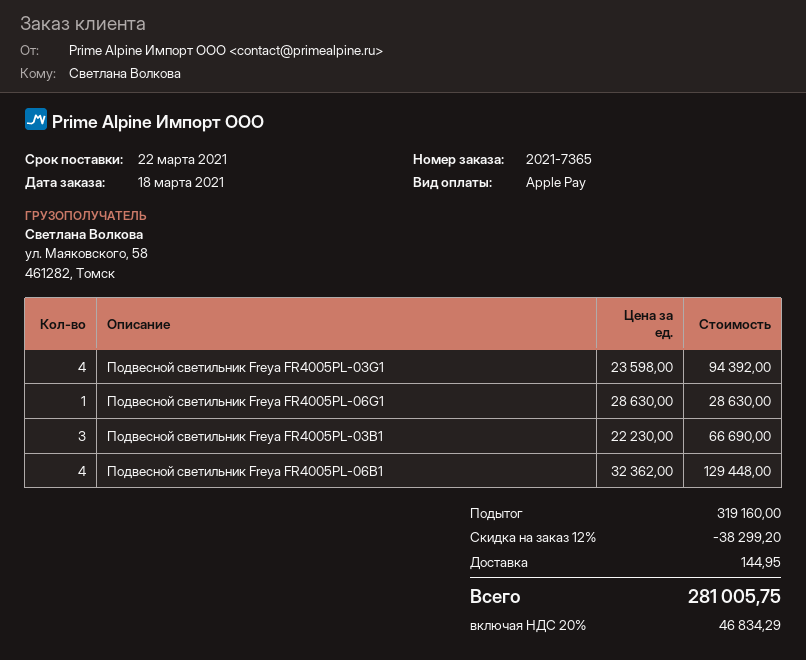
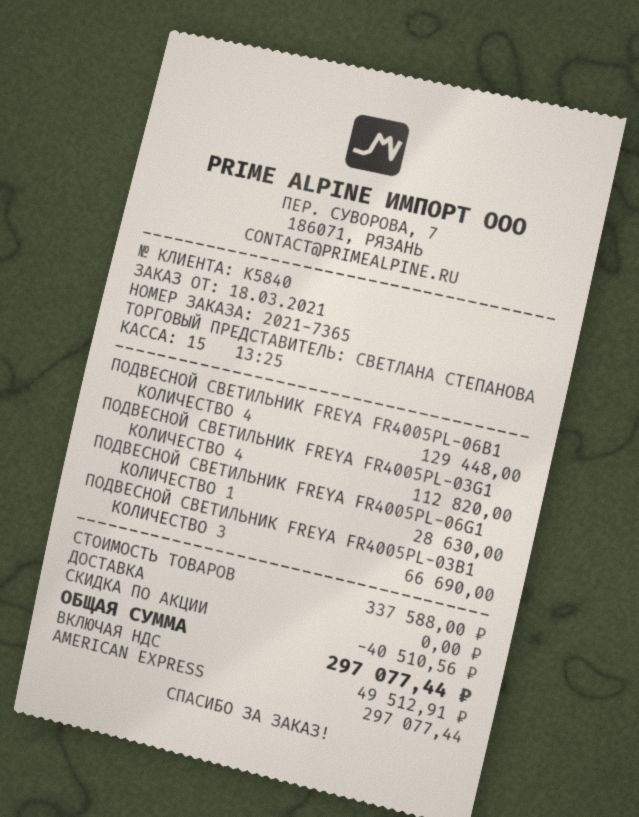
payment method: Apple Pay -> American Express
Подвесной светильник Freya FR4005PL-03G1: 4 for 94392.00 -> 4 for 112820.00
subtotal: 319160.00 -> 337588.00
discount: 38299.20 -> 40510.56
shipping: 144.95 -> 0.00
tax: 46834.29 -> 49512.91
total: 281005.75 -> 297077.44

